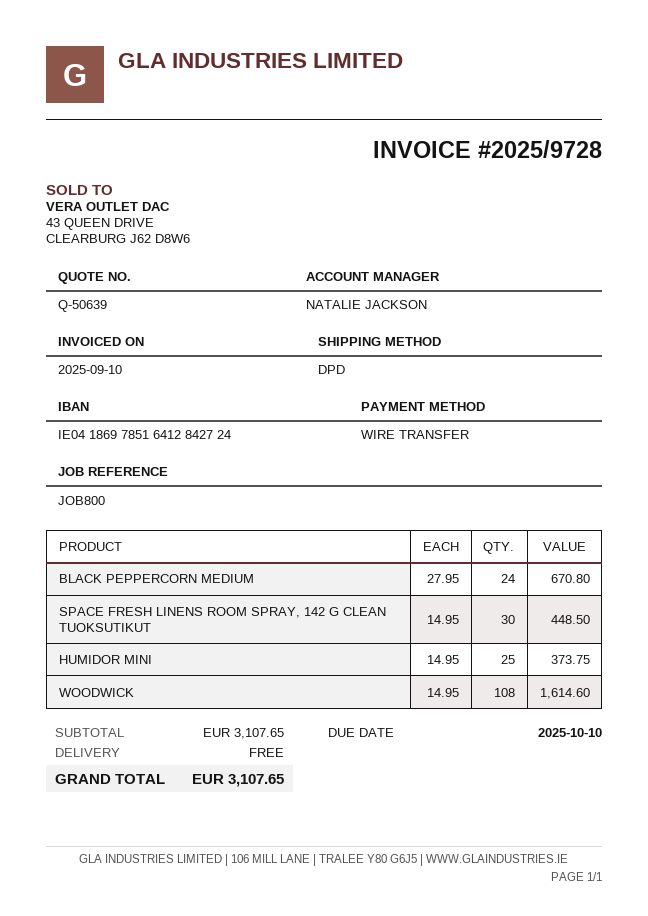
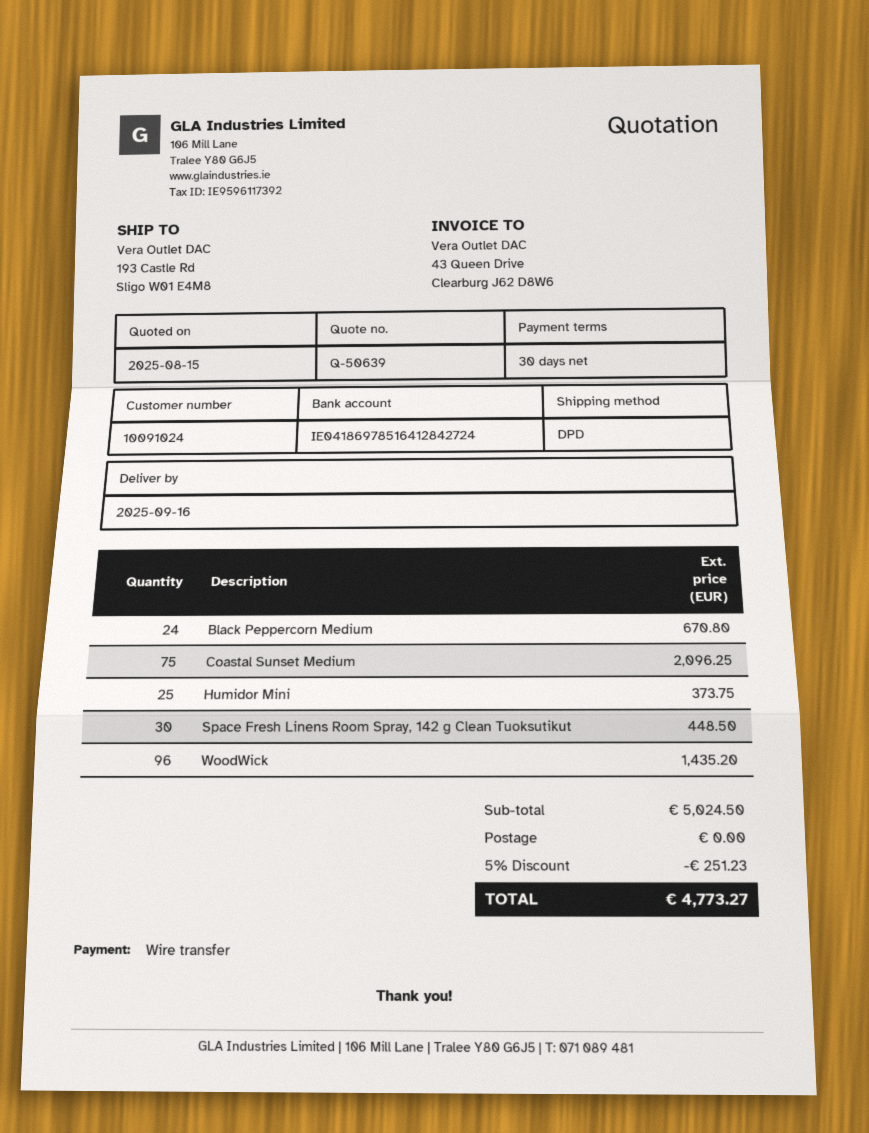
WOODWICK: 108 for 1614.60 -> 96 for 1435.20
Coastal Sunset Medium: none -> 75 for 2096.25
subtotal: 3107.65 -> 5024.50
discount: none -> 5% = 251.23
total: 3107.65 -> 4773.27

